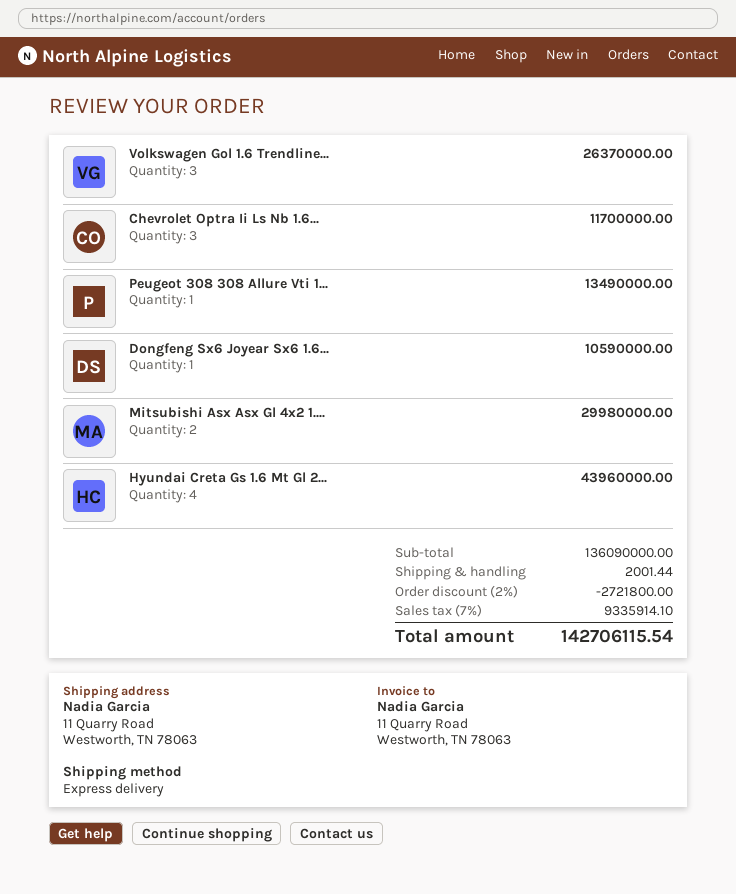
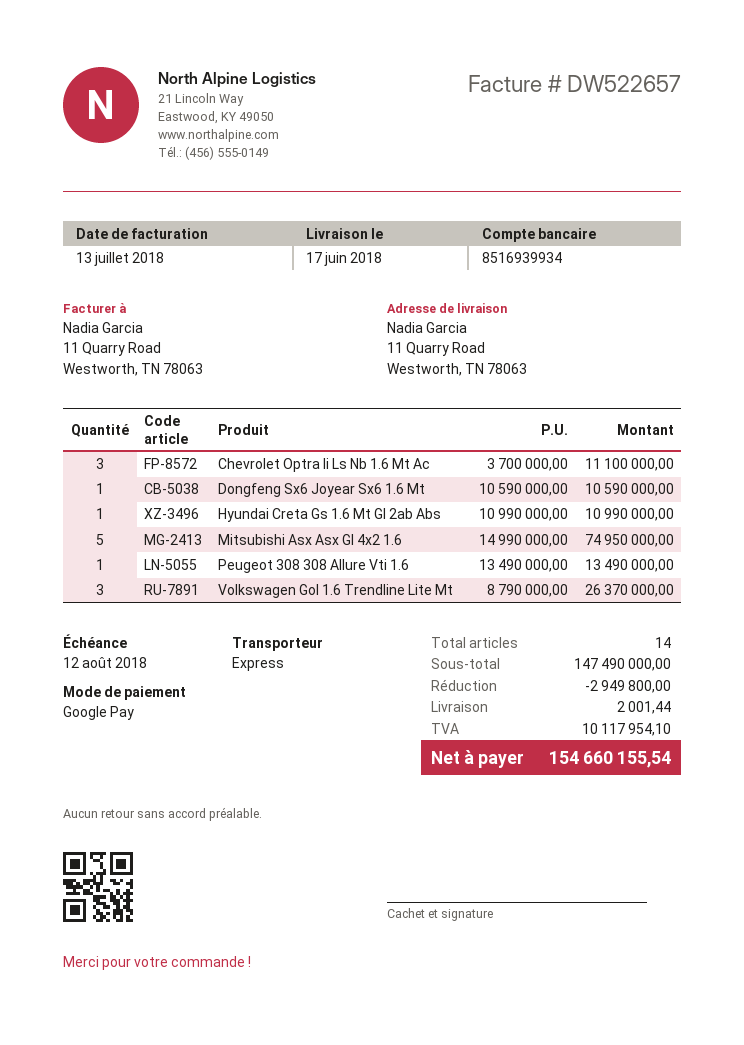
Chevrolet Optra Ii Ls Nb 1.6...: 3 for 11700000.00 -> 3 for 11100000.00
Mitsubishi Asx Asx Gl 4x2 1....: 2 for 29980000.00 -> 5 for 74950000.00
Hyundai Creta Gs 1.6 Mt Gl 2...: 4 for 43960000.00 -> 1 for 10990000.00
subtotal: 136090000.00 -> 147490000.00
discount: 2721800.00 -> 2949800.00
tax: 9335914.10 -> 10117954.10
total: 142706115.54 -> 154660155.54

